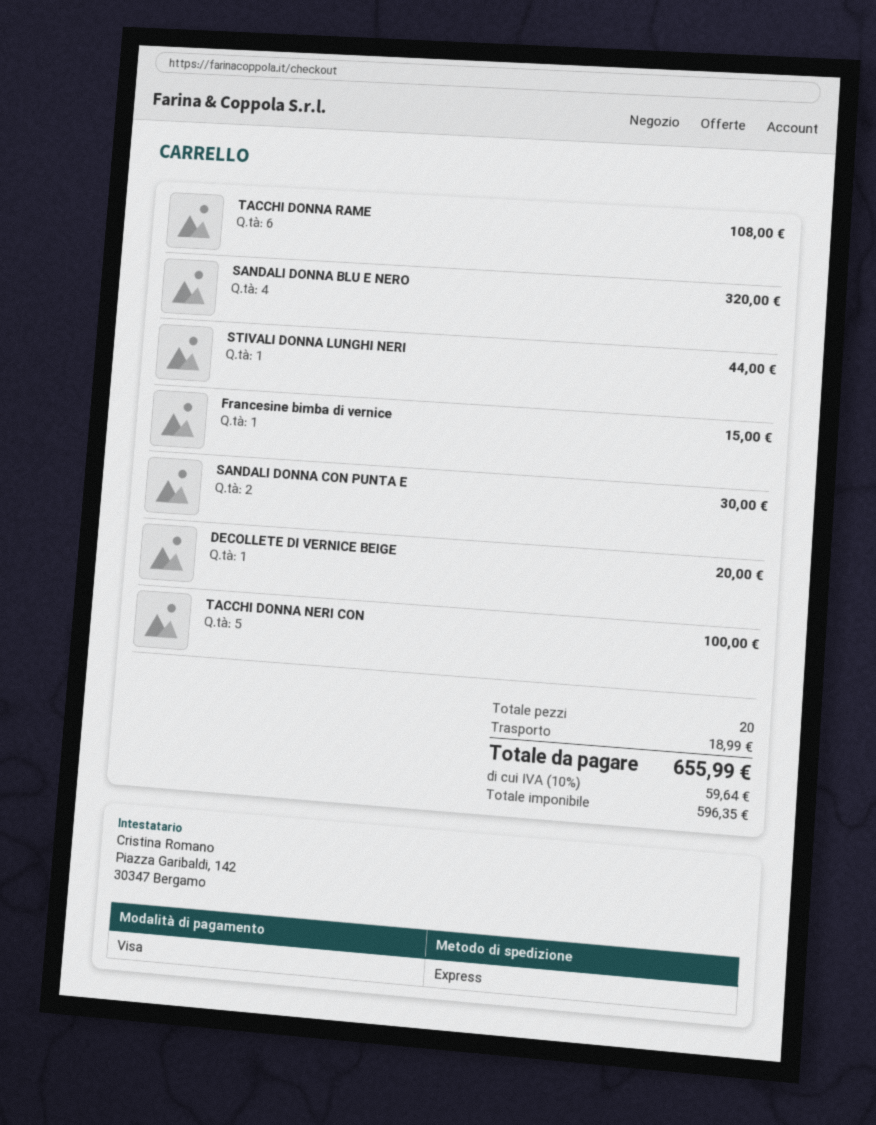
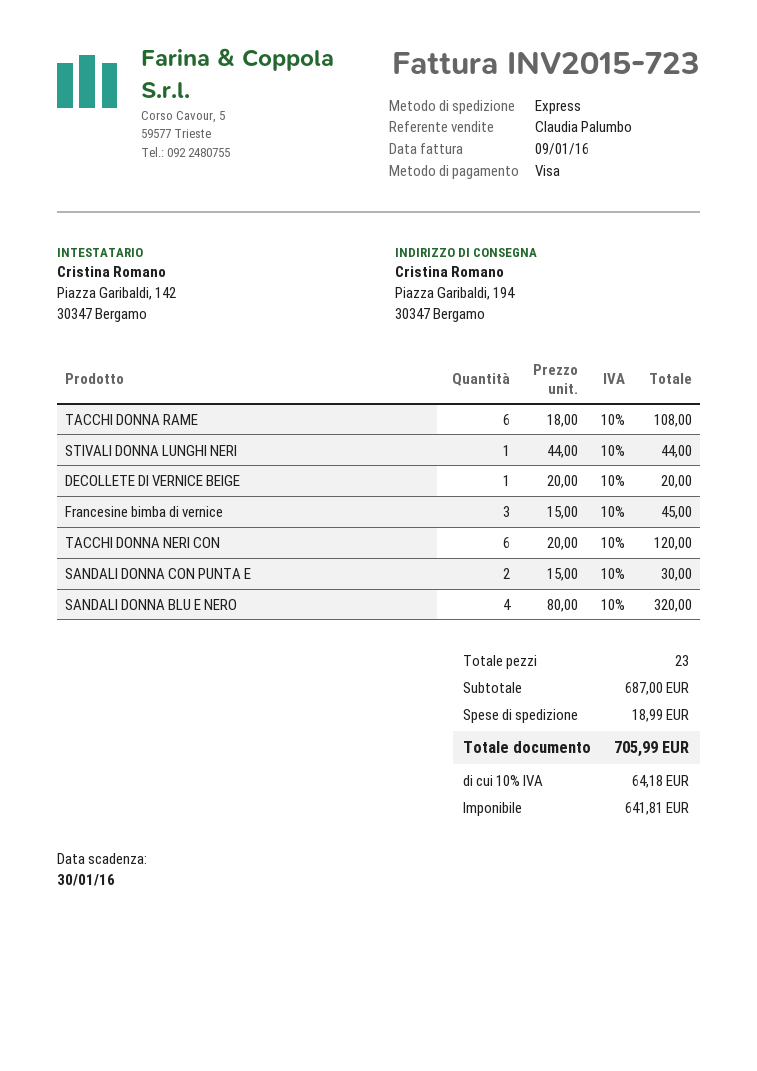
Francesine bimba di vernice: 1 for 15.00 -> 3 for 45.00
TACCHI DONNA NERI CON: 5 for 100.00 -> 6 for 120.00
total quantity: 20 -> 23
net: 596.35 -> 641.81
tax: 10% = 59.64 -> 10% = 64.18
total: 655.99 -> 705.99

